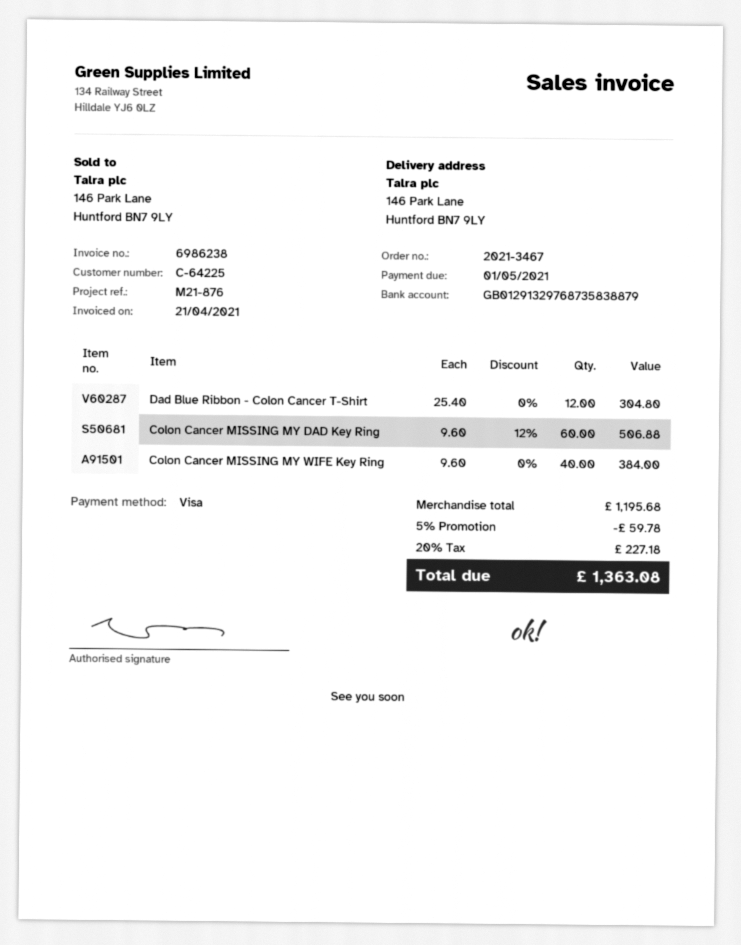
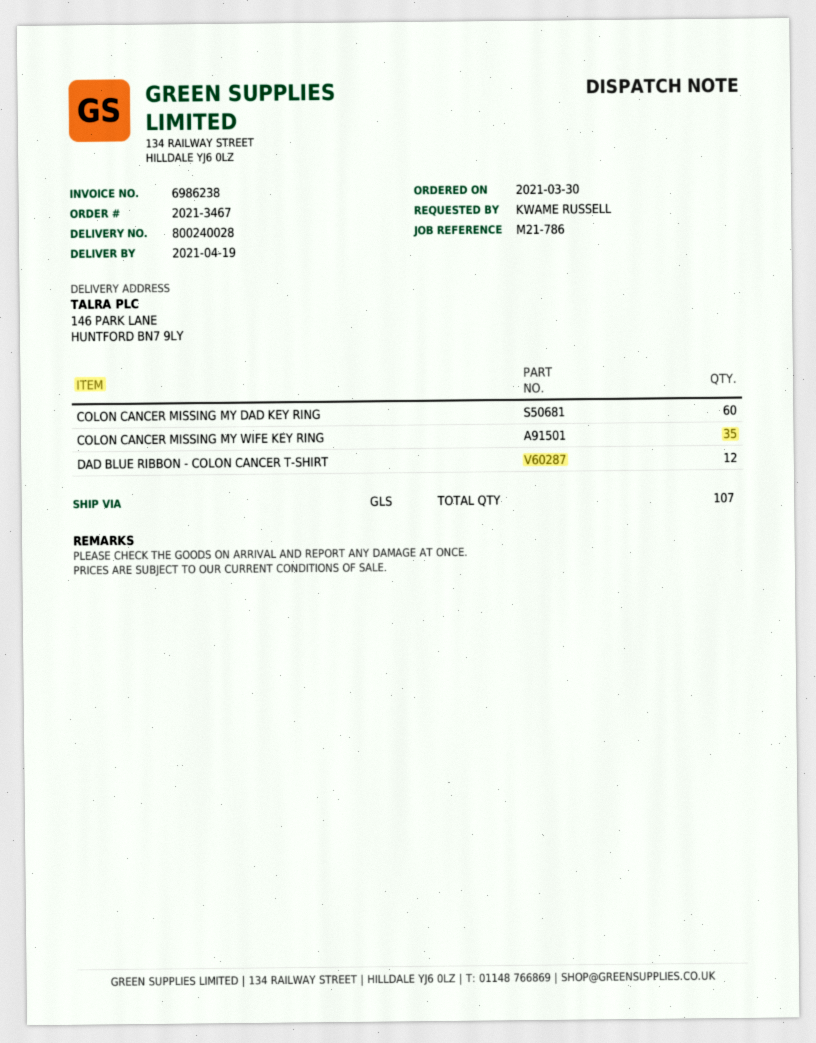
reference: M21-876 -> M21-786
Colon Cancer MISSING MY WIFE Key Ring: 40 -> 35

